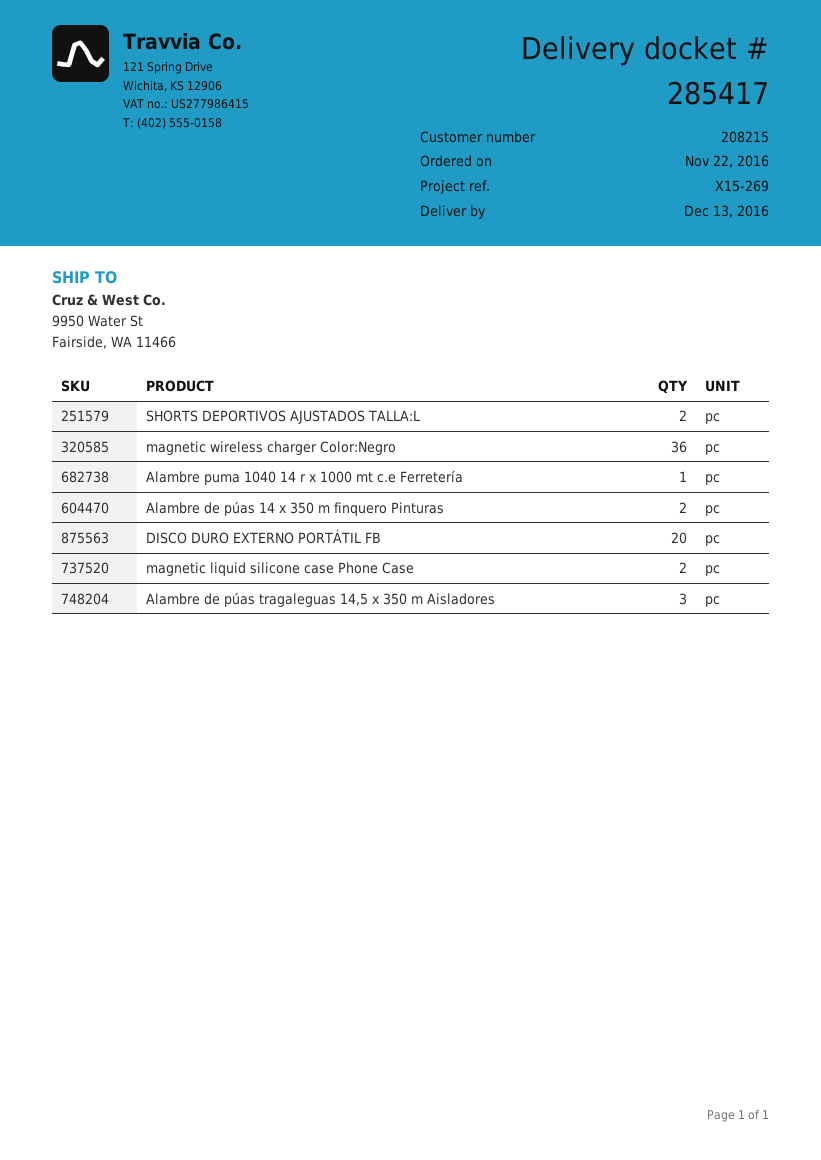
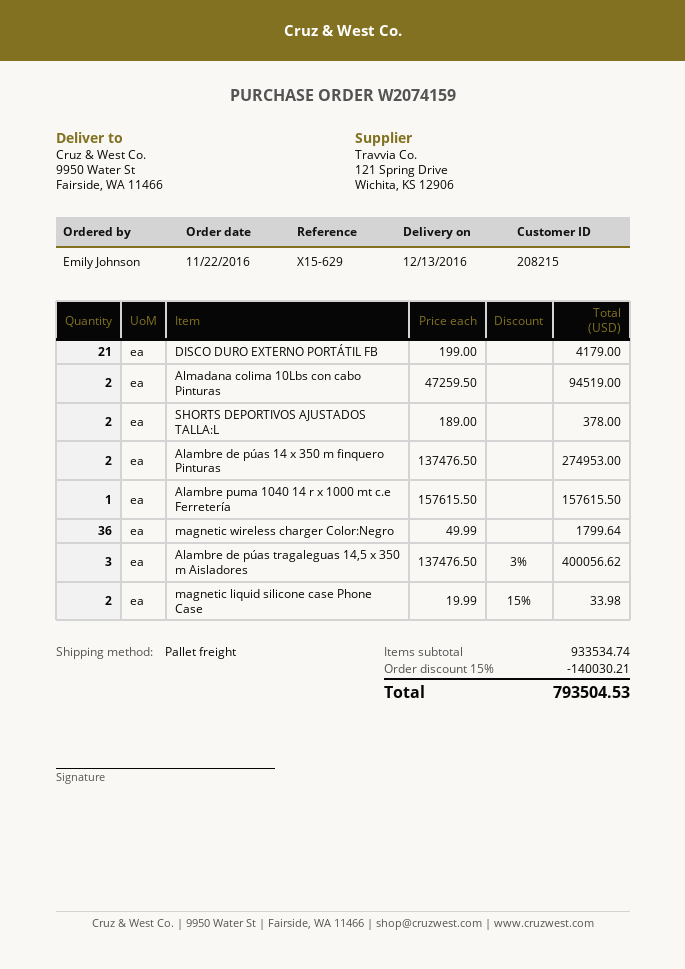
reference: X15-269 -> X15-629
DISCO DURO EXTERNO PORTÁTIL FB: 20 -> 21
Almadana colima 10Lbs con cabo Pinturas: none -> 2

